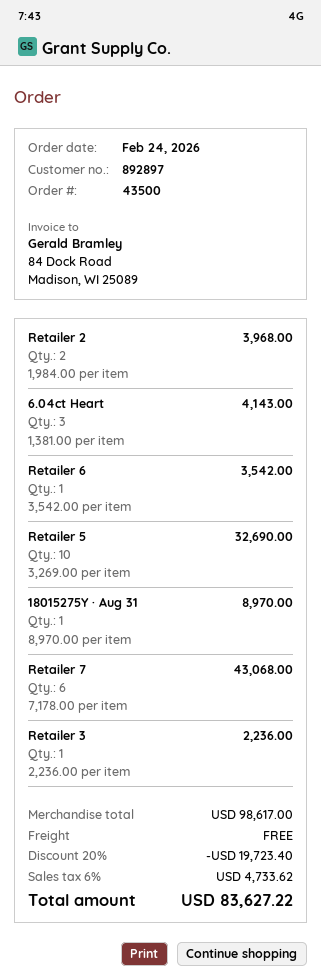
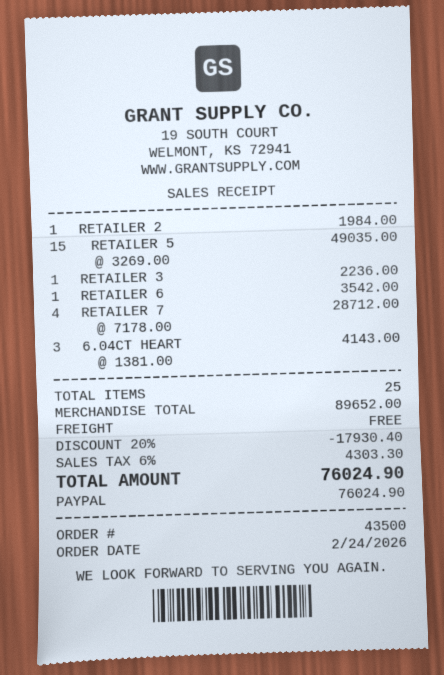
Retailer 2: 2 x 1984.00 = 3968.00 -> 1 x 1984.00 = 1984.00
Retailer 5: 10 x 3269.00 = 32690.00 -> 15 x 3269.00 = 49035.00
18015275Y · Aug 31: 1 x 8970.00 = 8970.00 -> none
Retailer 7: 6 x 7178.00 = 43068.00 -> 4 x 7178.00 = 28712.00
subtotal: 98617.00 -> 89652.00
discount: 20% = 19723.40 -> 20% = 17930.40
tax: 6% = 4733.62 -> 6% = 4303.30
total: 83627.22 -> 76024.90

